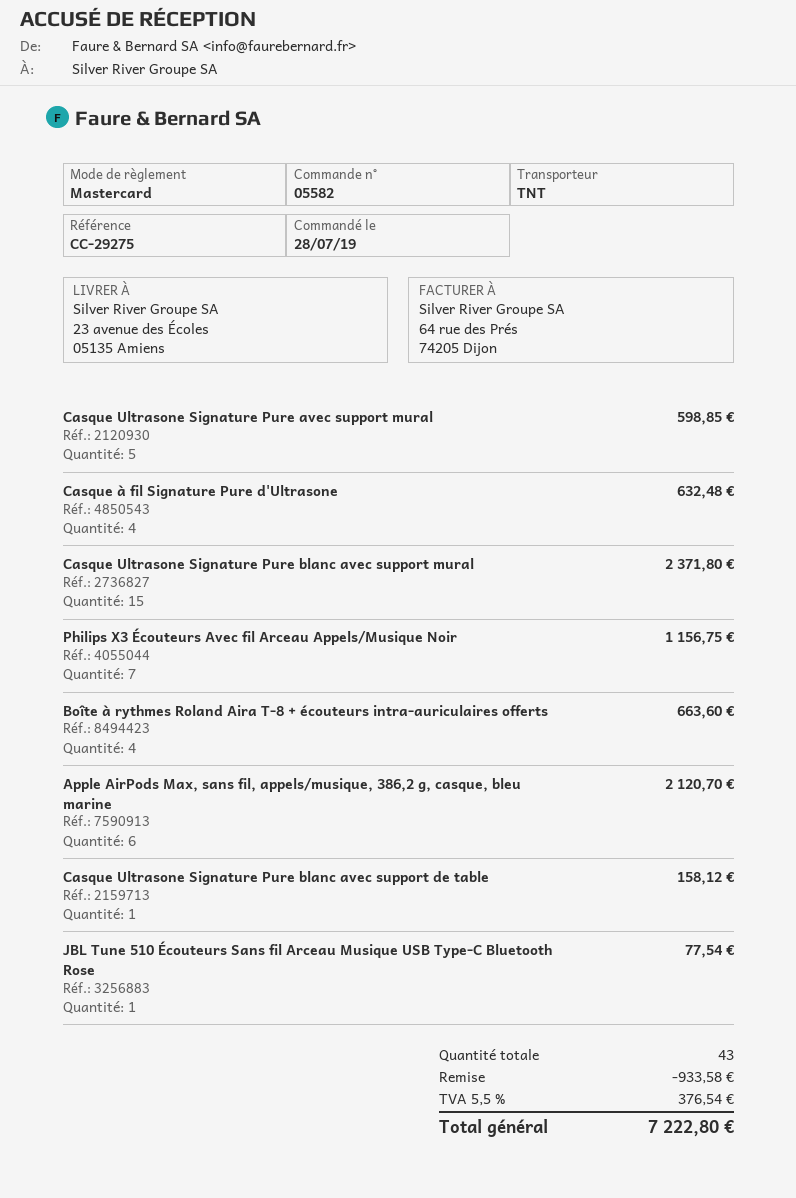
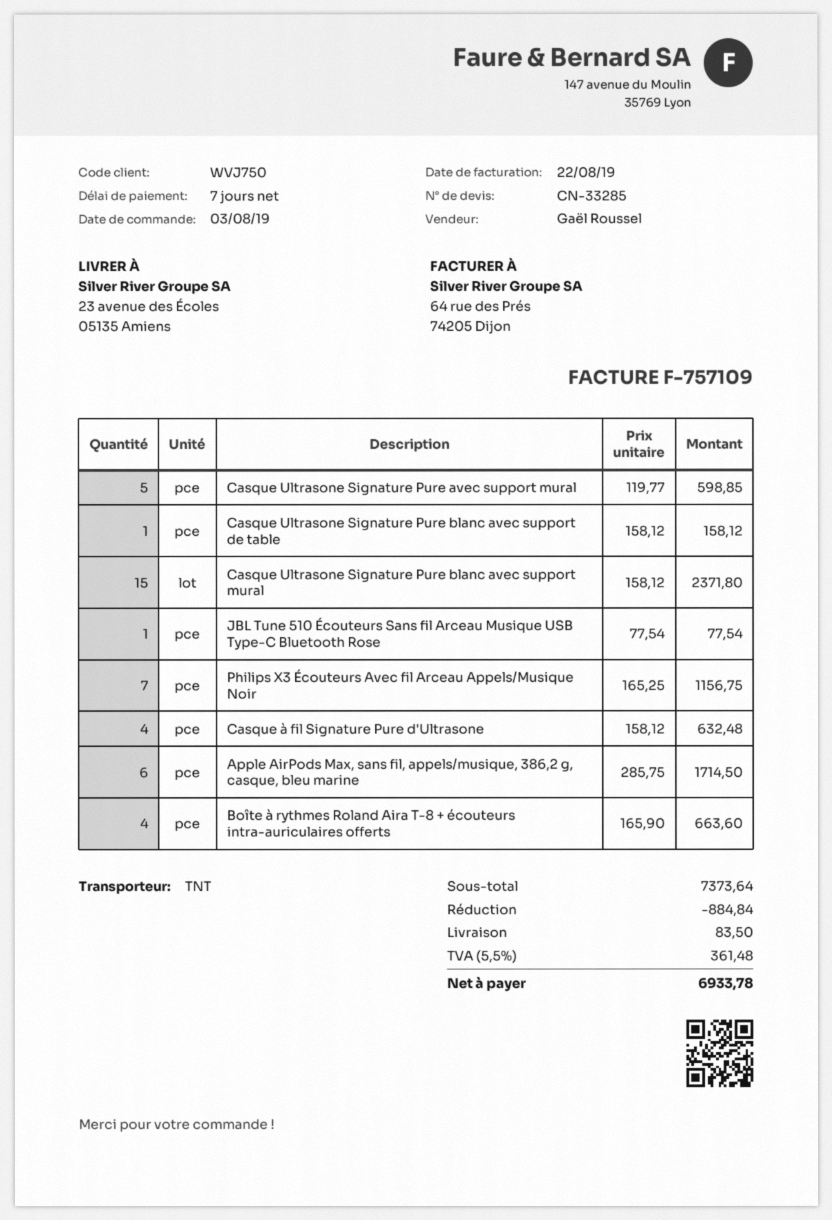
order date: 2019-07-28 -> 2019-08-03
Apple AirPods Max, sans fil, appels/musique, 386,2 g, casque, bleu marine: 6 for 2120.70 -> 6 for 1714.50
discount: 933.58 -> 884.84
shipping: none -> 83.50
tax: 5.5% = 376.54 -> 5.5% = 361.48
total: 7222.80 -> 6933.78

